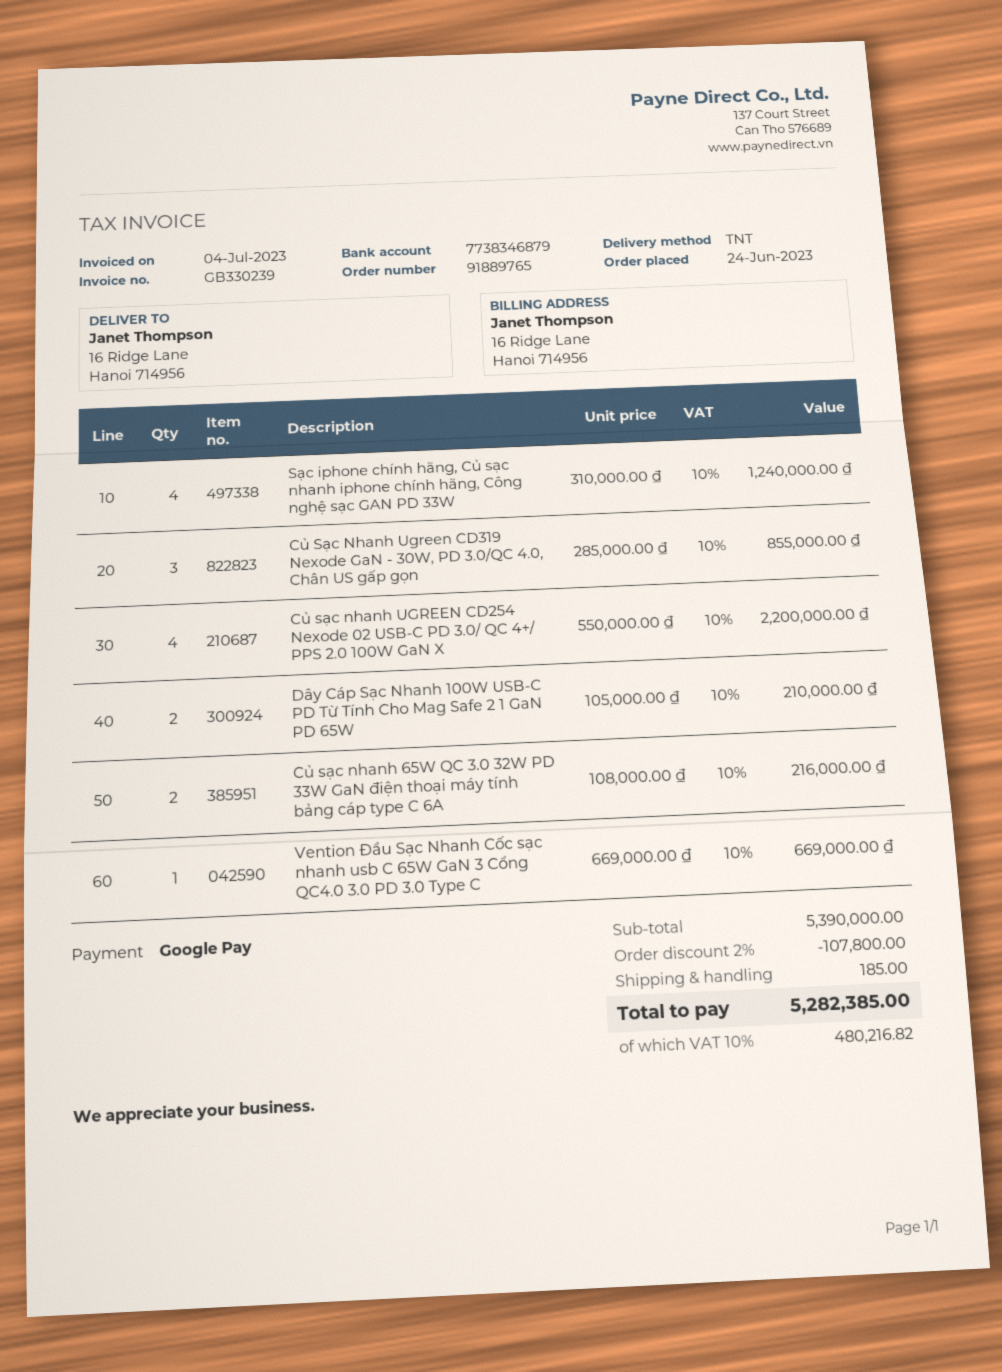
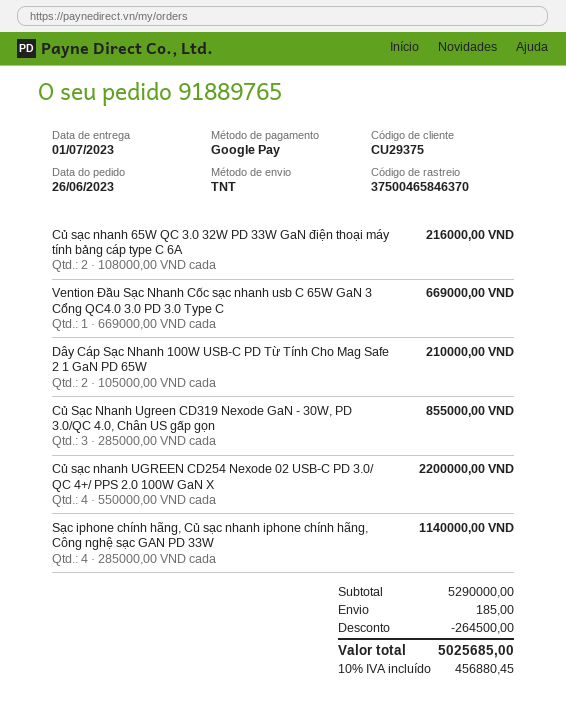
order date: 2023-06-24 -> 2023-06-26
Sạc iphone chính hãng, Củ sạc nhanh iphone chính hãng, Công nghệ sạc GAN PD 33W: 4 x 310000.00 = 1240000.00 -> 4 x 285000.00 = 1140000.00
subtotal: 5390000.00 -> 5290000.00
discount: 107800.00 -> 264500.00
tax: 10% = 480216.82 -> 10% = 456880.45
total: 5282385.00 -> 5025685.00

